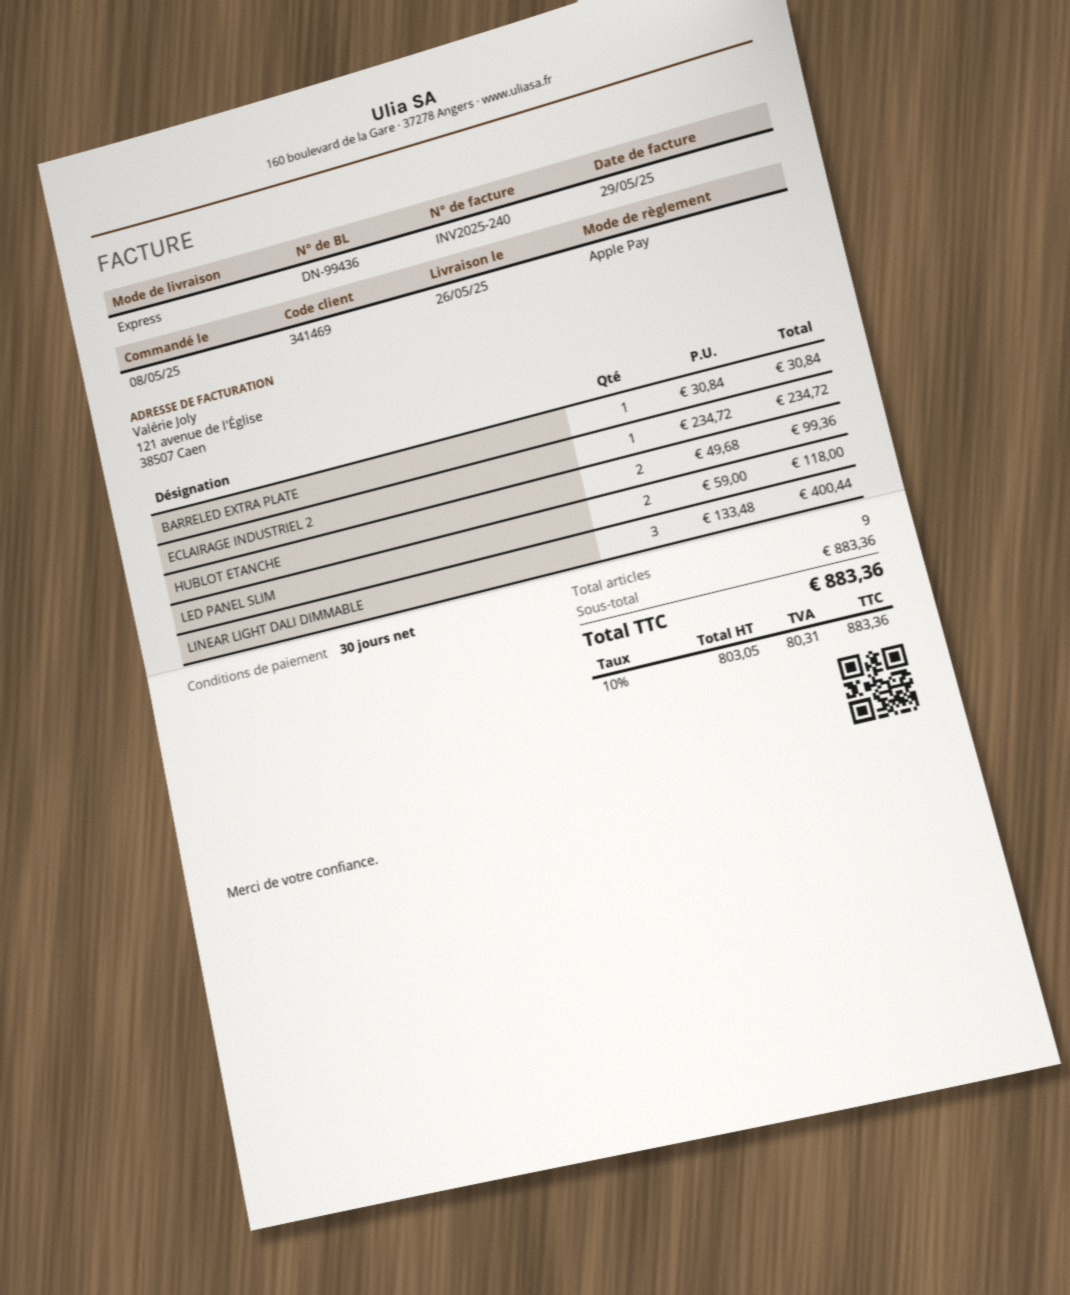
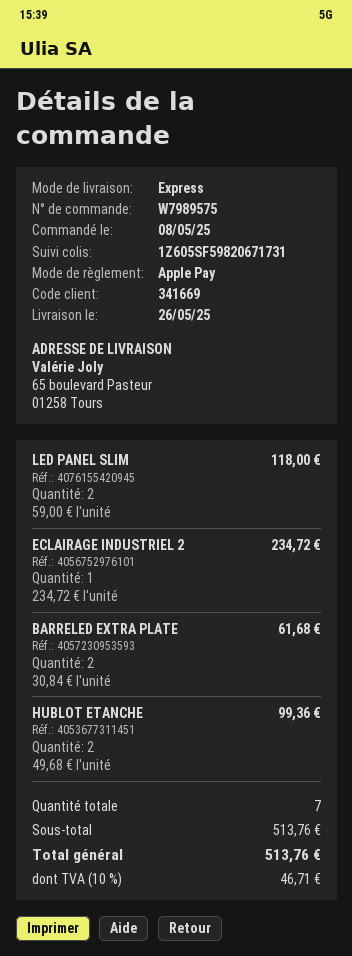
customer number: 341469 -> 341669
BARRELED EXTRA PLATE: 1 x 30.84 = 30.84 -> 2 x 30.84 = 61.68
LINEAR LIGHT DALI DIMMABLE: 3 x 133.48 = 400.44 -> none
total quantity: 9 -> 7
subtotal: 883.36 -> 513.76
tax: 10% = 80.31 -> 10% = 46.71
total: 883.36 -> 513.76

